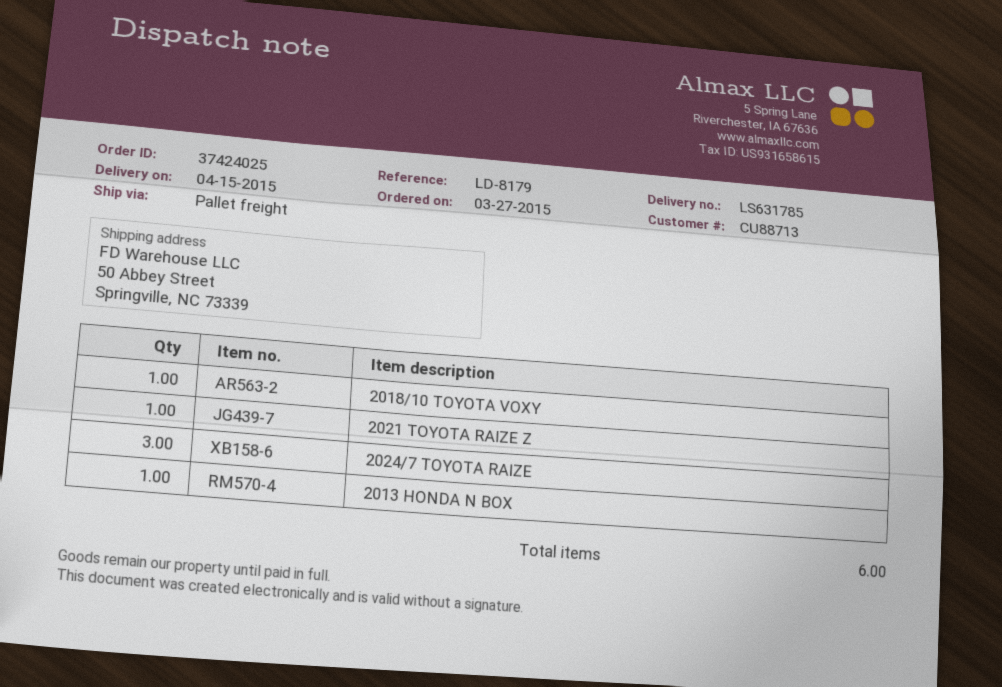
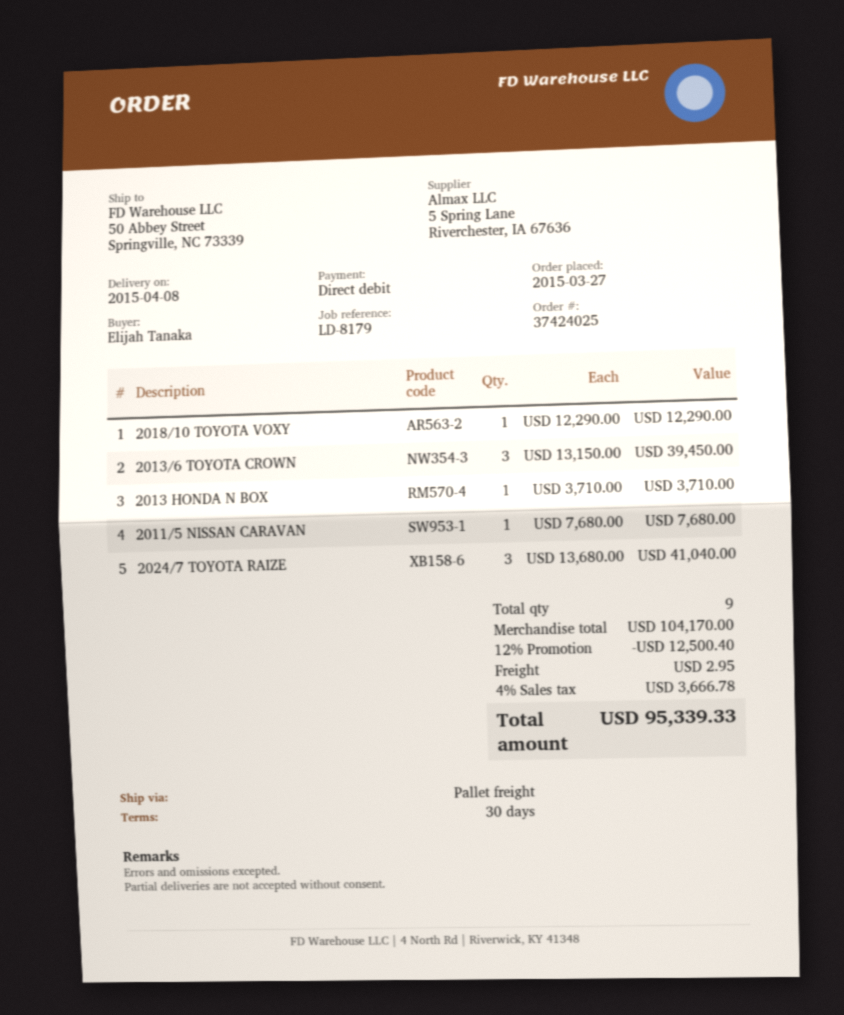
delivery date: 2015-04-15 -> 2015-04-08
2021 TOYOTA RAIZE Z: 1 -> none
2013/6 TOYOTA CROWN: none -> 3
2011/5 NISSAN CARAVAN: none -> 1
total quantity: 6 -> 9

